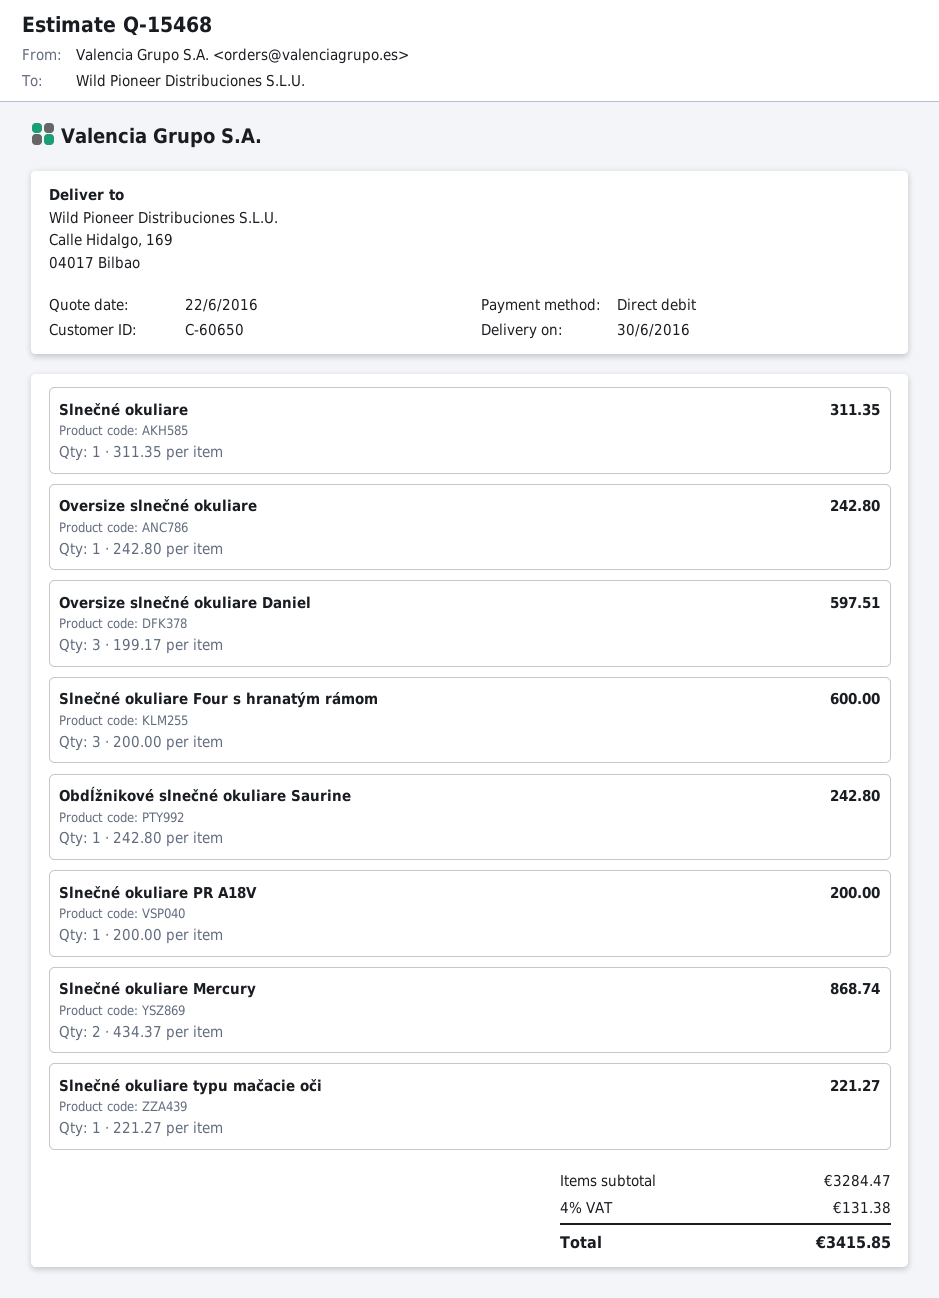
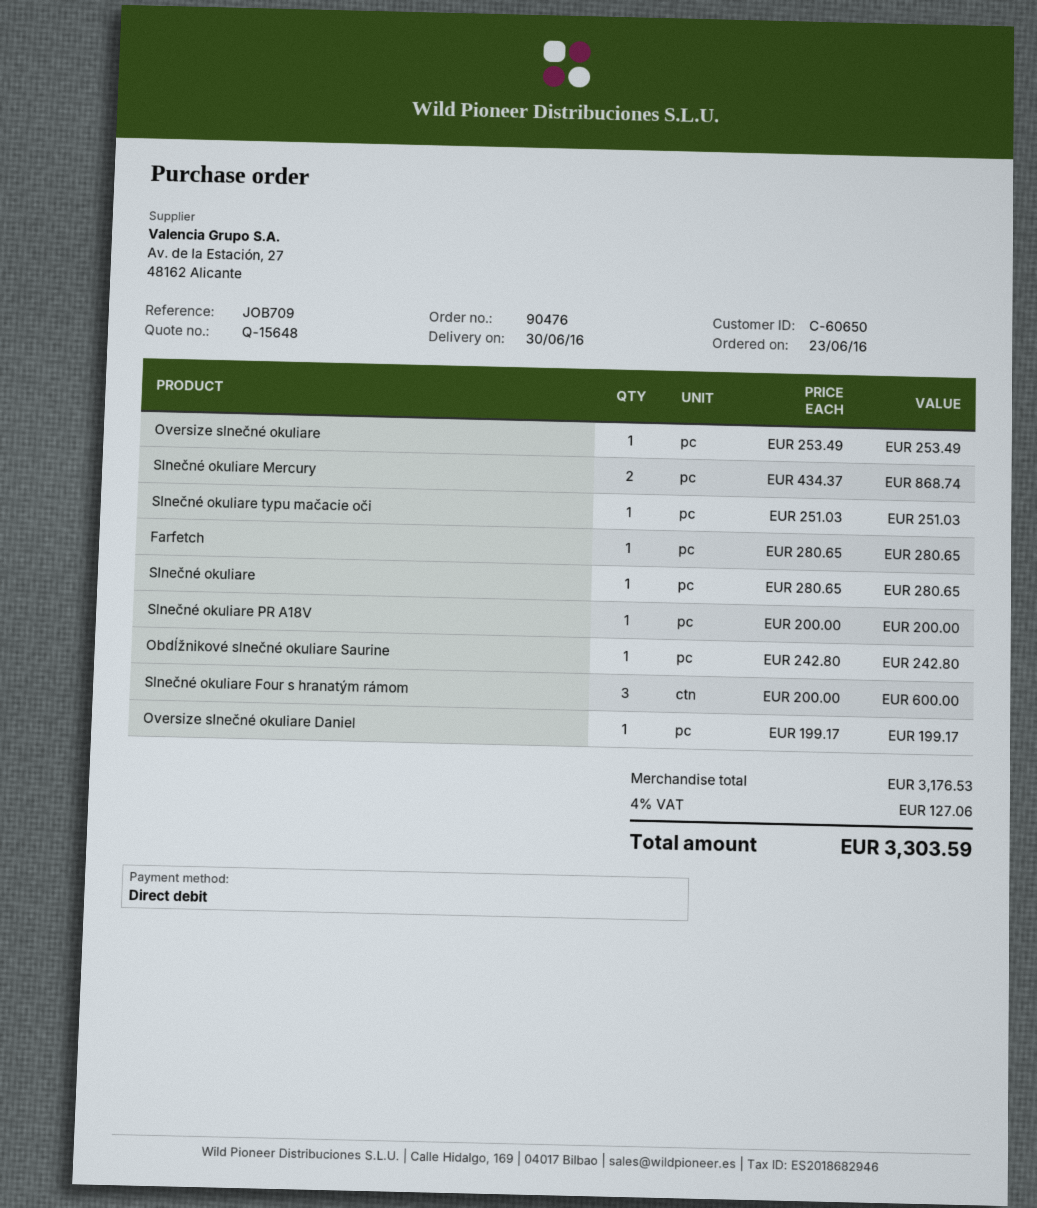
quote number: Q-15468 -> Q-15648
Slnečné okuliare: 1 x 311.35 = 311.35 -> 1 x 280.65 = 280.65
Oversize slnečné okuliare: 1 x 242.80 = 242.80 -> 1 x 253.49 = 253.49
Oversize slnečné okuliare Daniel: 3 x 199.17 = 597.51 -> 1 x 199.17 = 199.17
Slnečné okuliare typu mačacie oči: 1 x 221.27 = 221.27 -> 1 x 251.03 = 251.03
Farfetch: none -> 1 x 280.65 = 280.65
subtotal: 3284.47 -> 3176.53
tax: 4% = 131.38 -> 4% = 127.06
total: 3415.85 -> 3303.59

